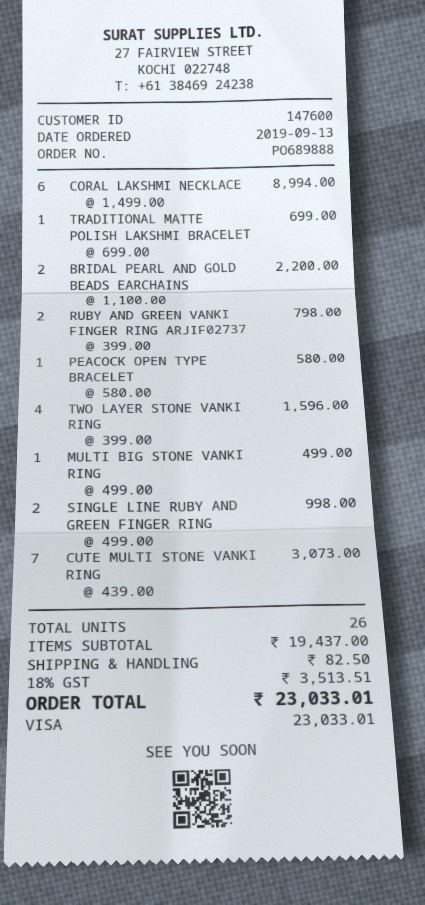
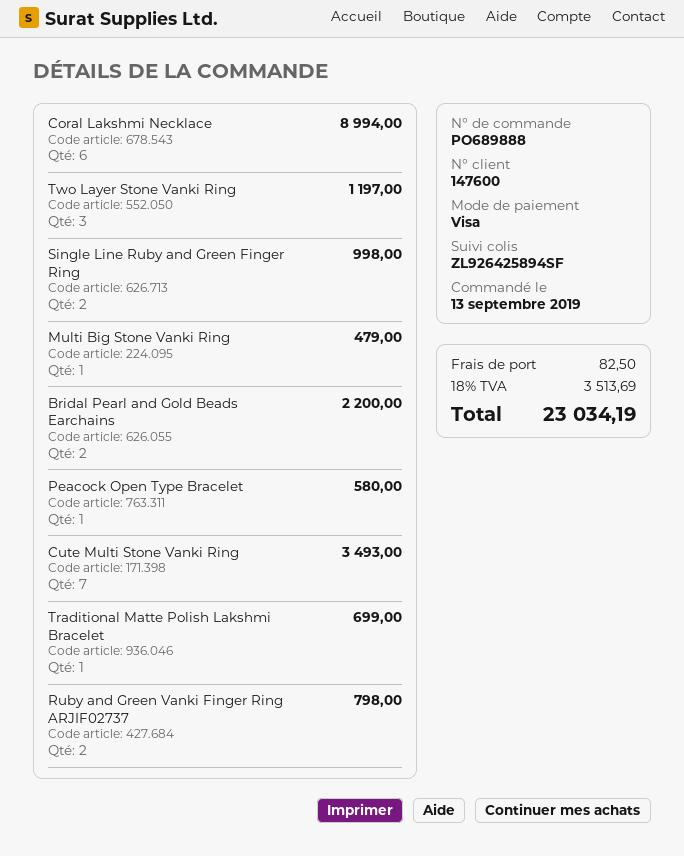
TWO LAYER STONE VANKI RING: 4 for 1596.00 -> 3 for 1197.00
MULTI BIG STONE VANKI RING: 1 for 499.00 -> 1 for 479.00
CUTE MULTI STONE VANKI RING: 7 for 3073.00 -> 7 for 3493.00
tax: 18% = 3513.51 -> 18% = 3513.69
total: 23033.01 -> 23034.19

